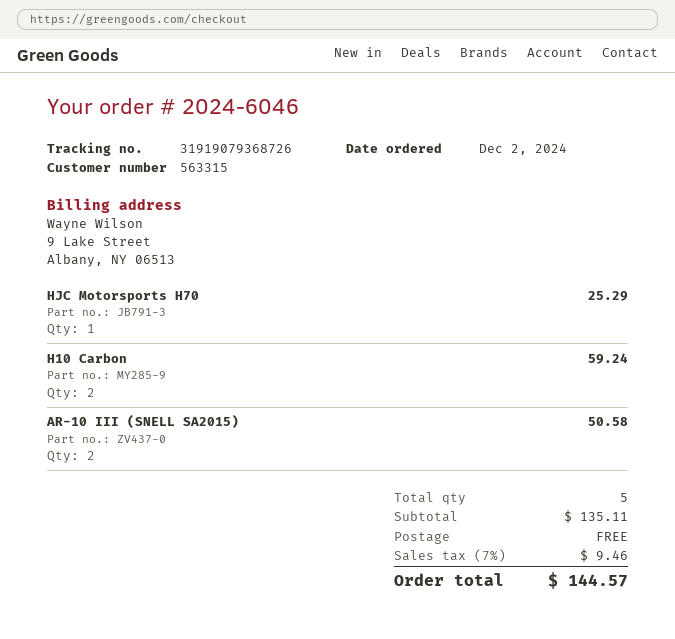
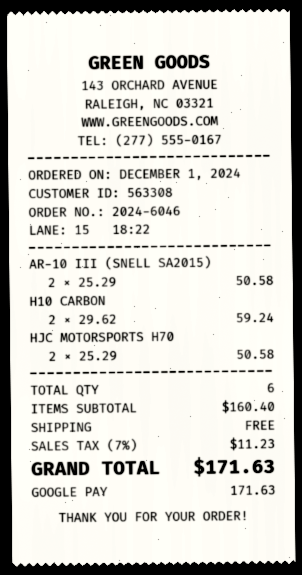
order date: 2024-12-02 -> 2024-12-01
customer number: 563315 -> 563308
HJC Motorsports H70: 1 for 25.29 -> 2 for 50.58
total quantity: 5 -> 6
subtotal: 135.11 -> 160.40
tax: 7% = 9.46 -> 7% = 11.23
total: 144.57 -> 171.63

